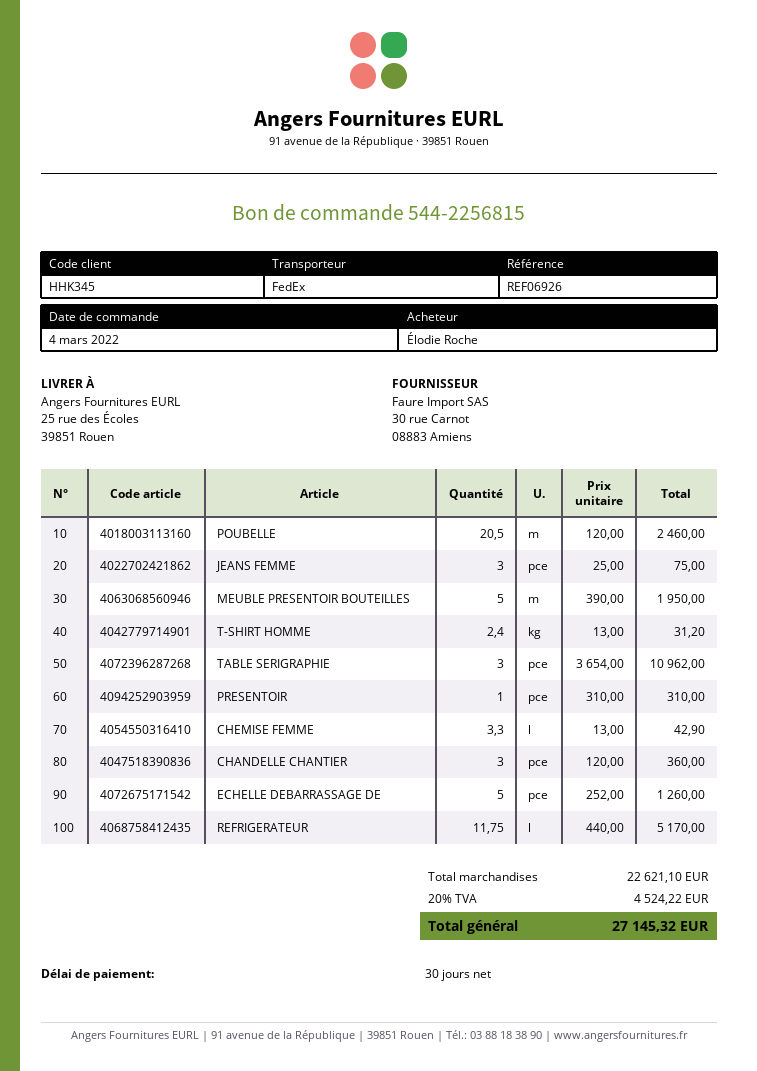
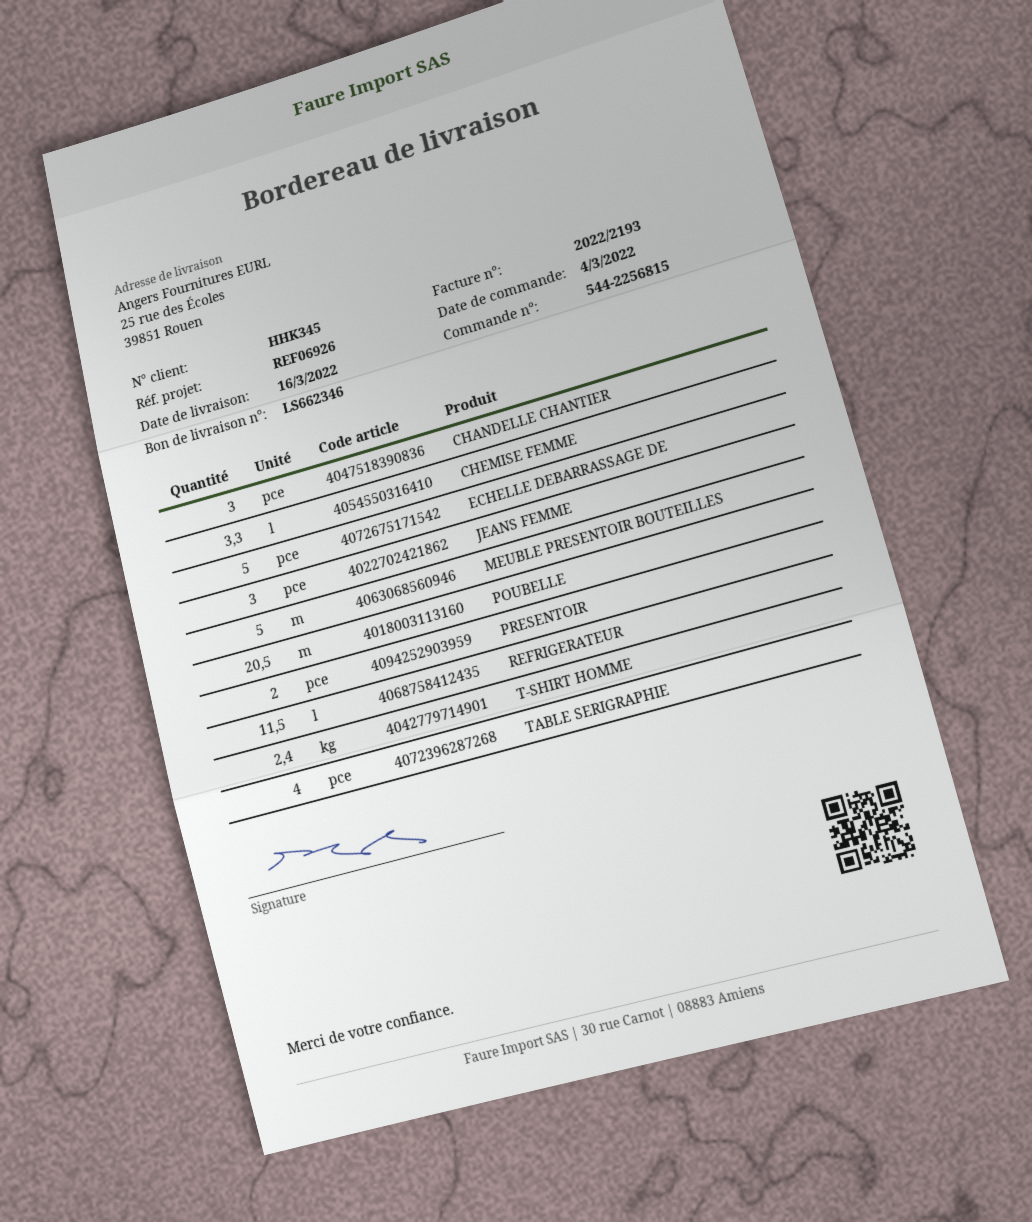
TABLE SERIGRAPHIE: 3 -> 4
PRESENTOIR: 1 -> 2
REFRIGERATEUR: 11.75 -> 11.5

